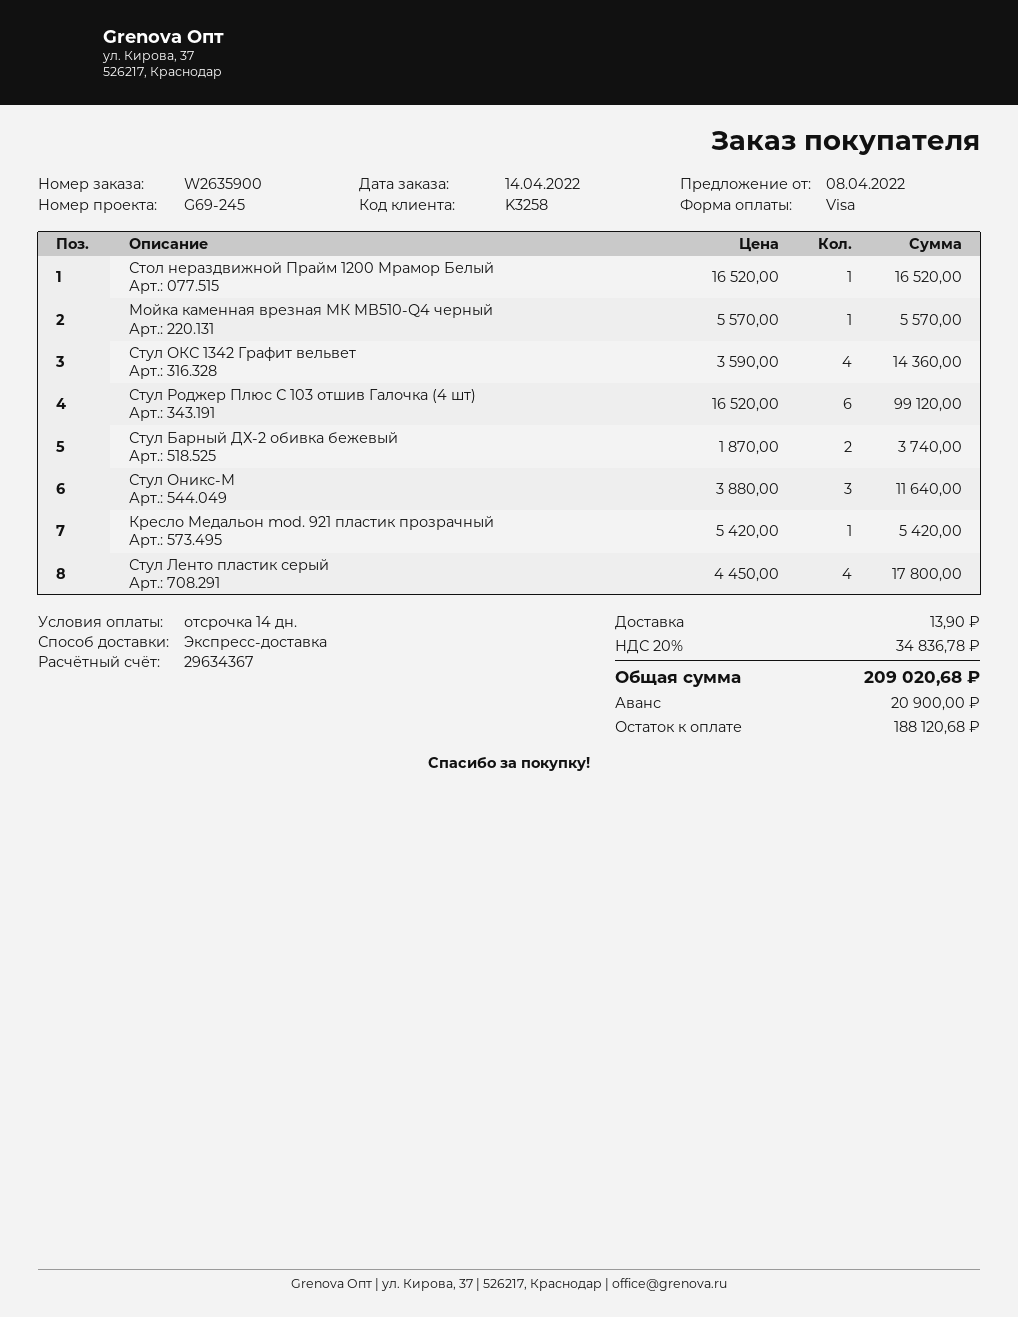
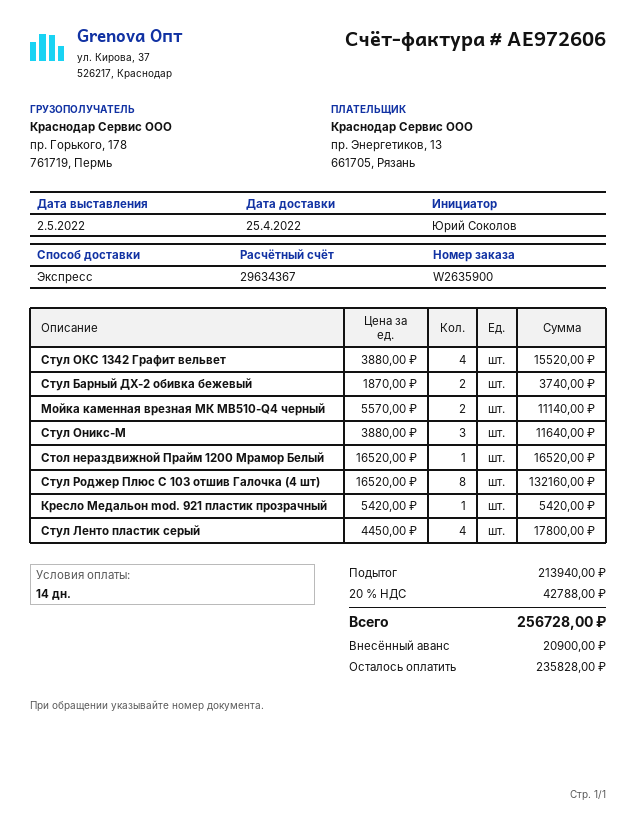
Мойка каменная врезная МК МВ510-Q4 черный: 1 x 5570.00 = 5570.00 -> 2 x 5570.00 = 11140.00
Стул ОКС 1342 Графит вельвет: 4 x 3590.00 = 14360.00 -> 4 x 3880.00 = 15520.00
Стул Роджер Плюс С 103 отшив Галочка (4 шт): 6 x 16520.00 = 99120.00 -> 8 x 16520.00 = 132160.00
shipping: 13.90 -> none
tax: 20% = 34836.78 -> 20% = 42788.00
total: 209020.68 -> 256728.00
balance: 188120.68 -> 235828.00

